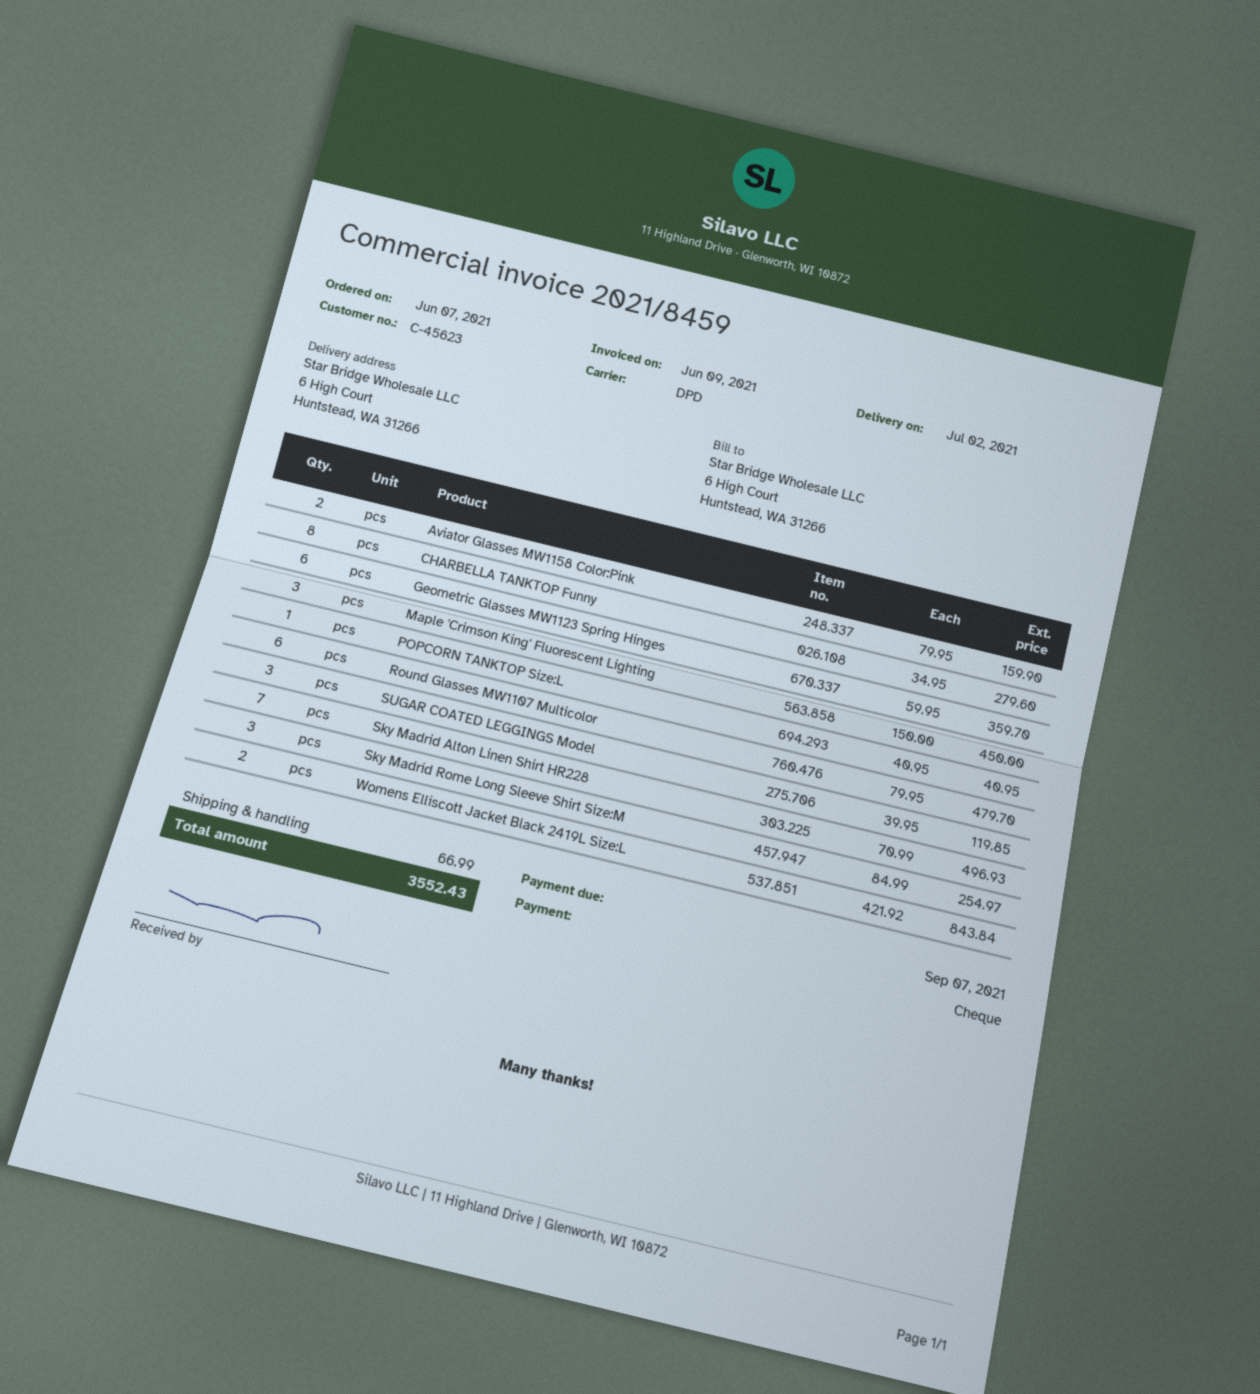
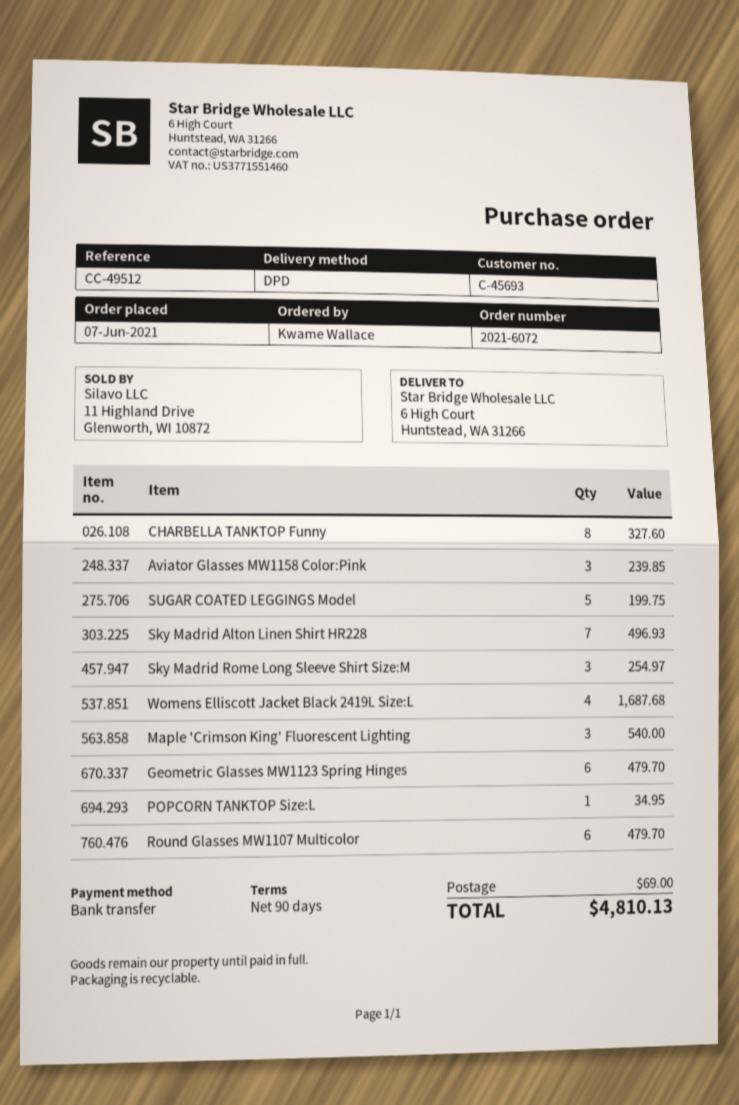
customer number: C-45623 -> C-45693
payment method: cheque -> bank transfer
Aviator Glasses MW1158 Color:Pink: 2 for 159.90 -> 3 for 239.85
CHARBELLA TANKTOP Funny: 8 for 279.60 -> 8 for 327.60
Geometric Glasses MW1123 Spring Hinges: 6 for 359.70 -> 6 for 479.70
Maple 'Crimson King' Fluorescent Lighting: 3 for 450.00 -> 3 for 540.00
POPCORN TANKTOP Size:L: 1 for 40.95 -> 1 for 34.95
SUGAR COATED LEGGINGS Model: 3 for 119.85 -> 5 for 199.75
Womens Elliscott Jacket Black 2419L Size:L: 2 for 843.84 -> 4 for 1687.68
shipping: 66.99 -> 69.00
total: 3552.43 -> 4810.13

